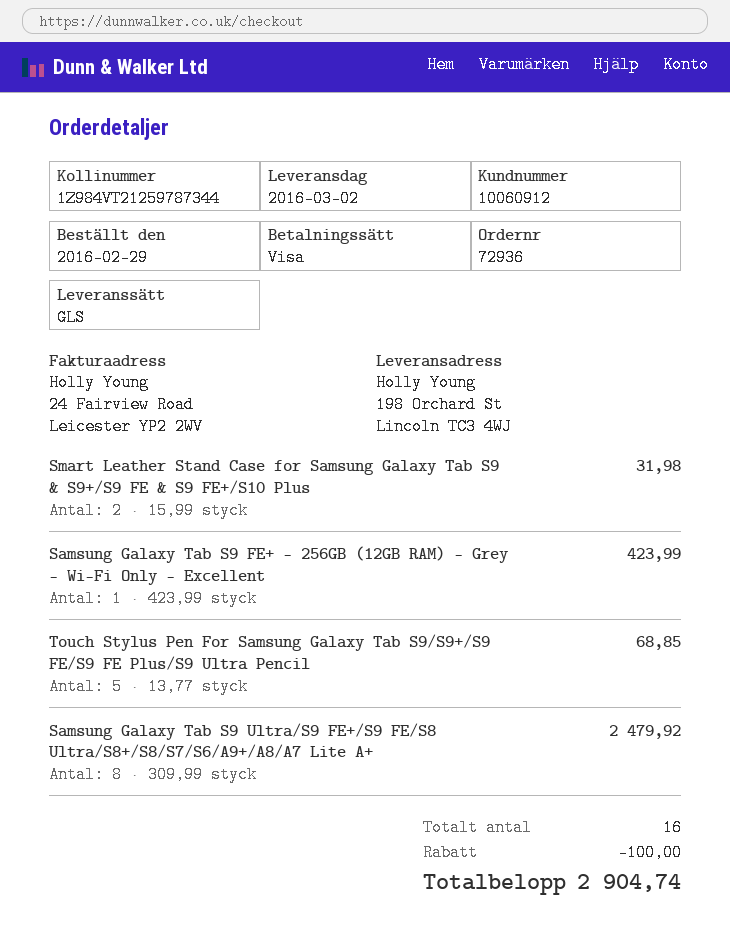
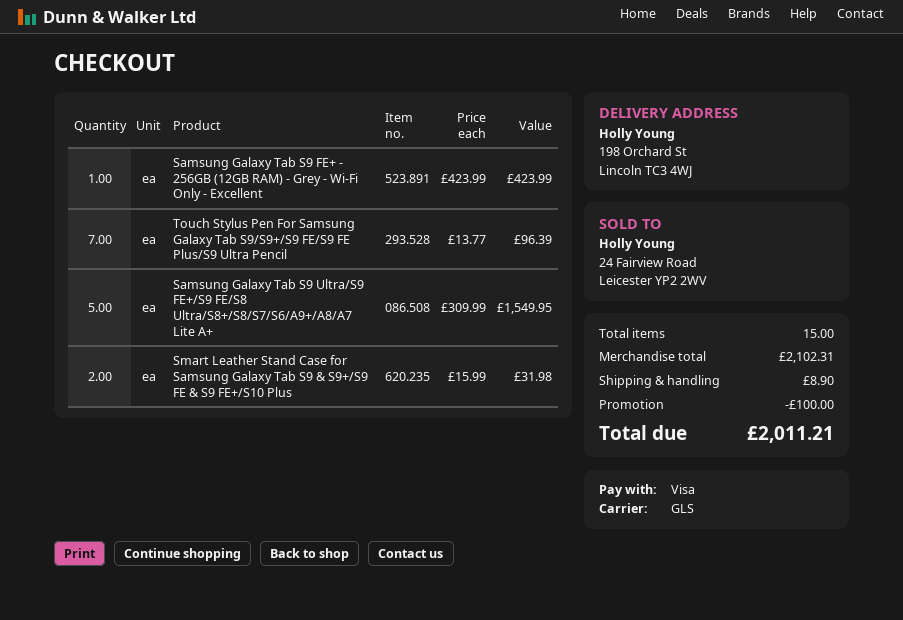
Touch Stylus Pen For Samsung Galaxy Tab S9/S9+/S9 FE/S9 FE Plus/S9 Ultra Pencil: 5 x 13.77 = 68.85 -> 7 x 13.77 = 96.39
Samsung Galaxy Tab S9 Ultra/S9 FE+/S9 FE/S8 Ultra/S8+/S8/S7/S6/A9+/A8/A7 Lite A+: 8 x 309.99 = 2479.92 -> 5 x 309.99 = 1549.95
total quantity: 16 -> 15
shipping: none -> 8.90
total: 2904.74 -> 2011.21

